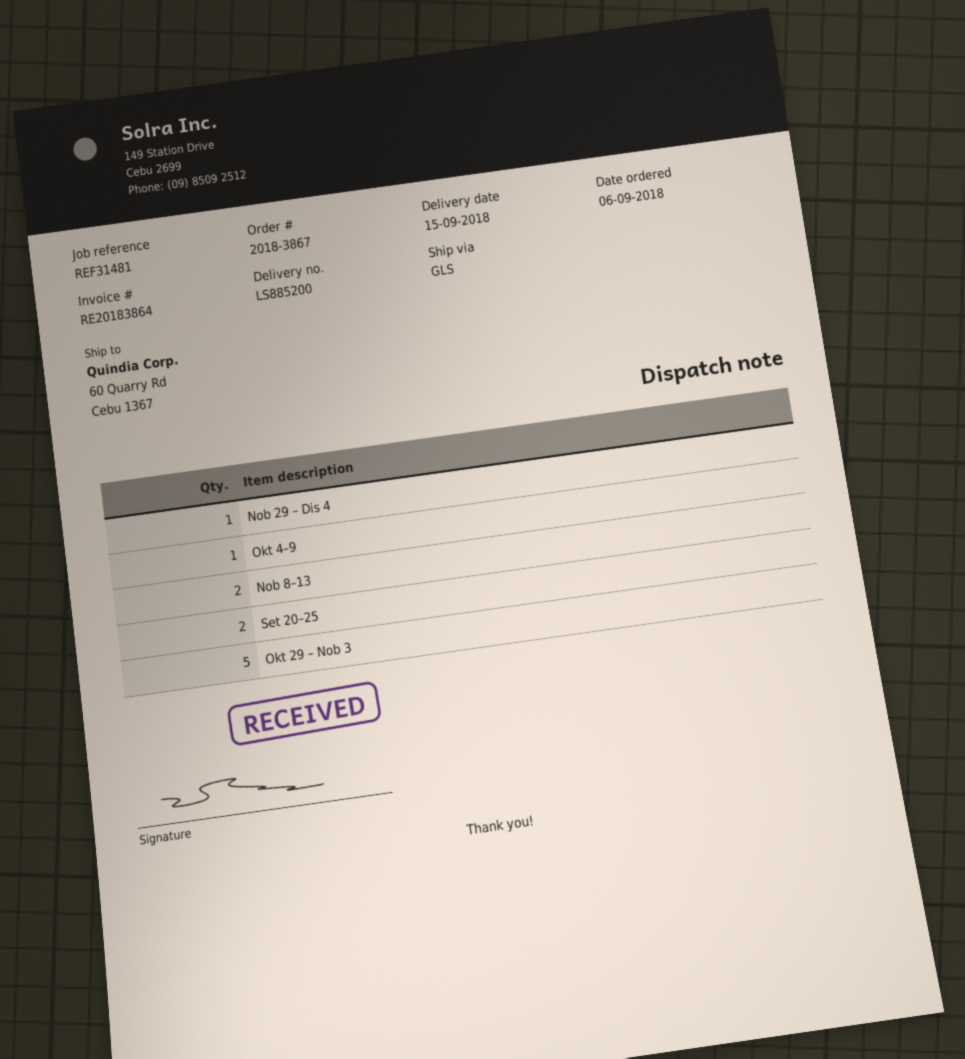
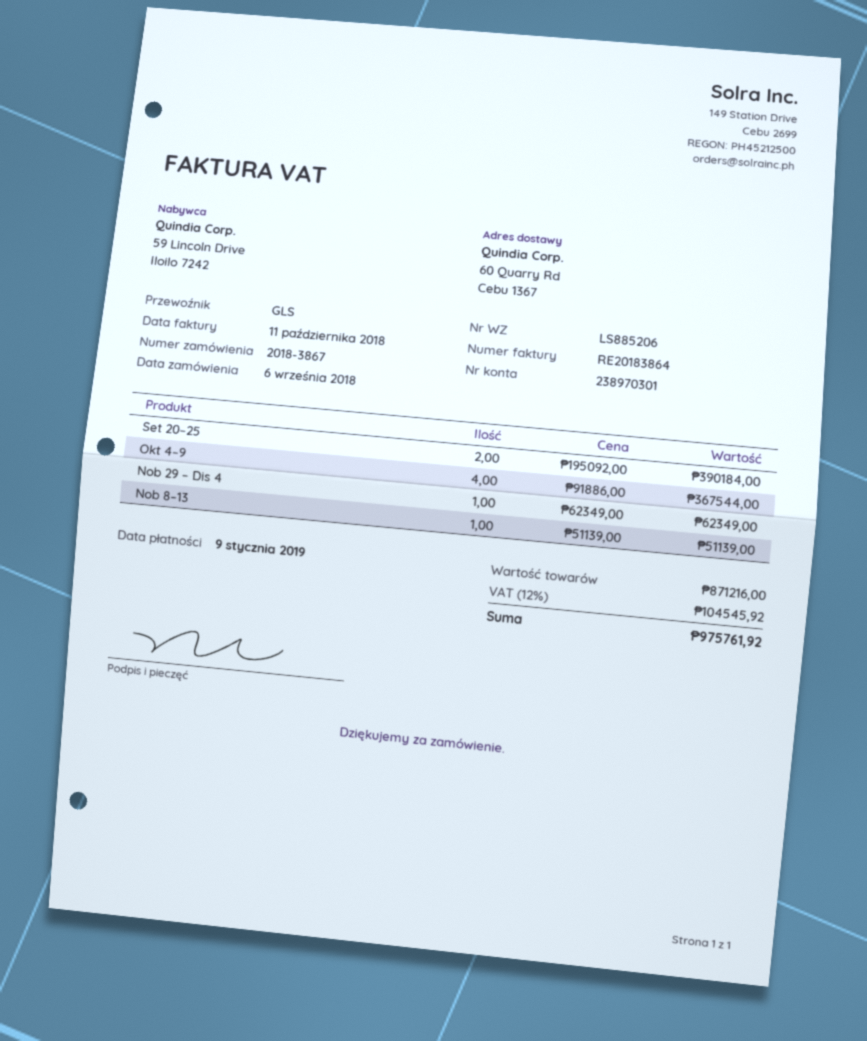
delivery note number: LS885200 -> LS885206
Okt 4–9: 1 -> 4
Nob 8–13: 2 -> 1
Okt 29 – Nob 3: 5 -> none

